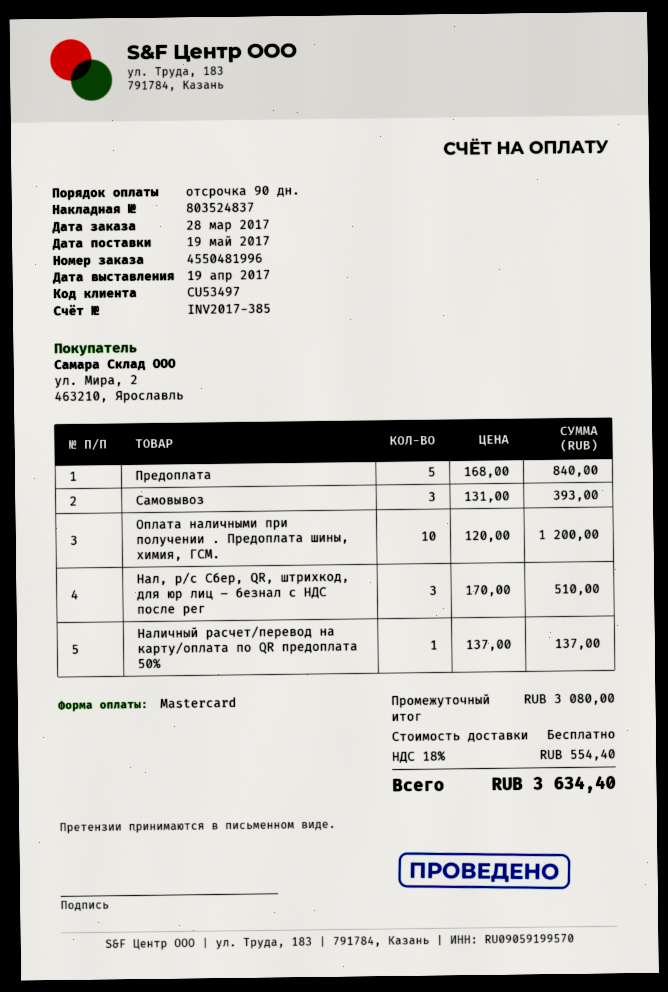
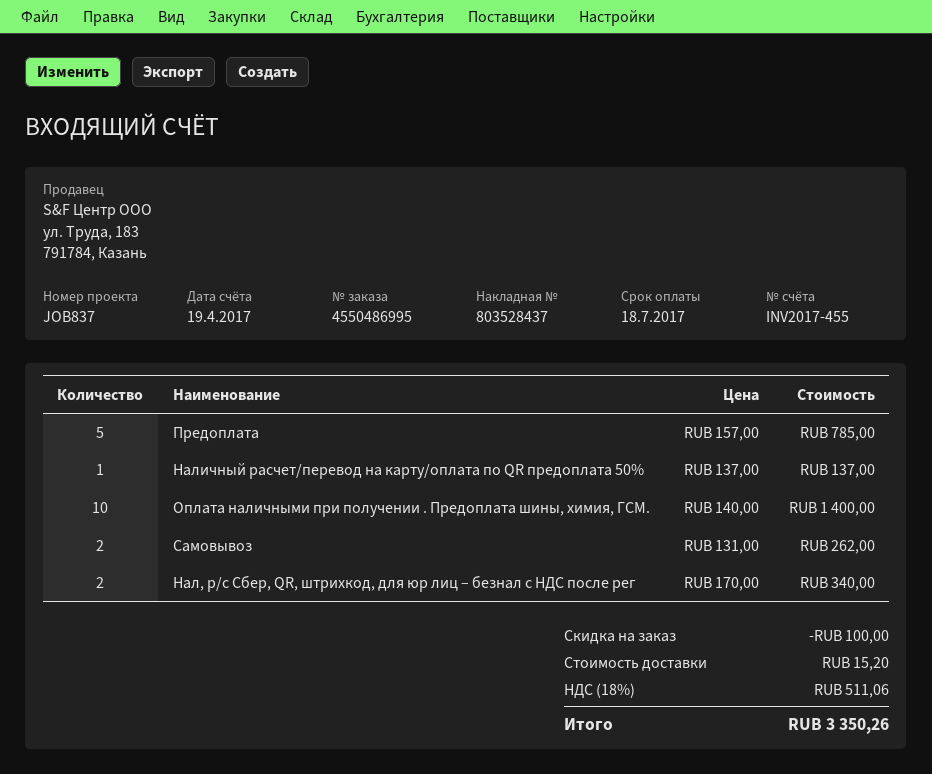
order number: 4550481996 -> 4550486995
delivery note number: 803524837 -> 803528437
invoice number: INV2017-385 -> INV2017-455
Предоплата: 5 x 168.00 = 840.00 -> 5 x 157.00 = 785.00
Самовывоз: 3 x 131.00 = 393.00 -> 2 x 131.00 = 262.00
Оплата наличными при получении . Предоплата шины, химия, ГСМ.: 10 x 120.00 = 1200.00 -> 10 x 140.00 = 1400.00
Нал, р/с Сбер, QR, штрихкод, для юр лиц – безнал с НДС после рег: 3 x 170.00 = 510.00 -> 2 x 170.00 = 340.00
discount: none -> 100.00
shipping: 0.00 -> 15.20
tax: 18% = 554.40 -> 18% = 511.06
total: 3634.40 -> 3350.26

